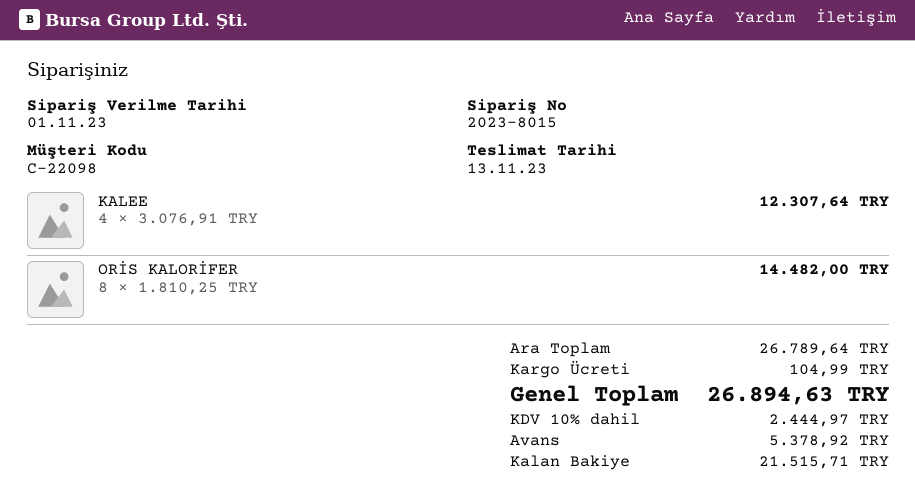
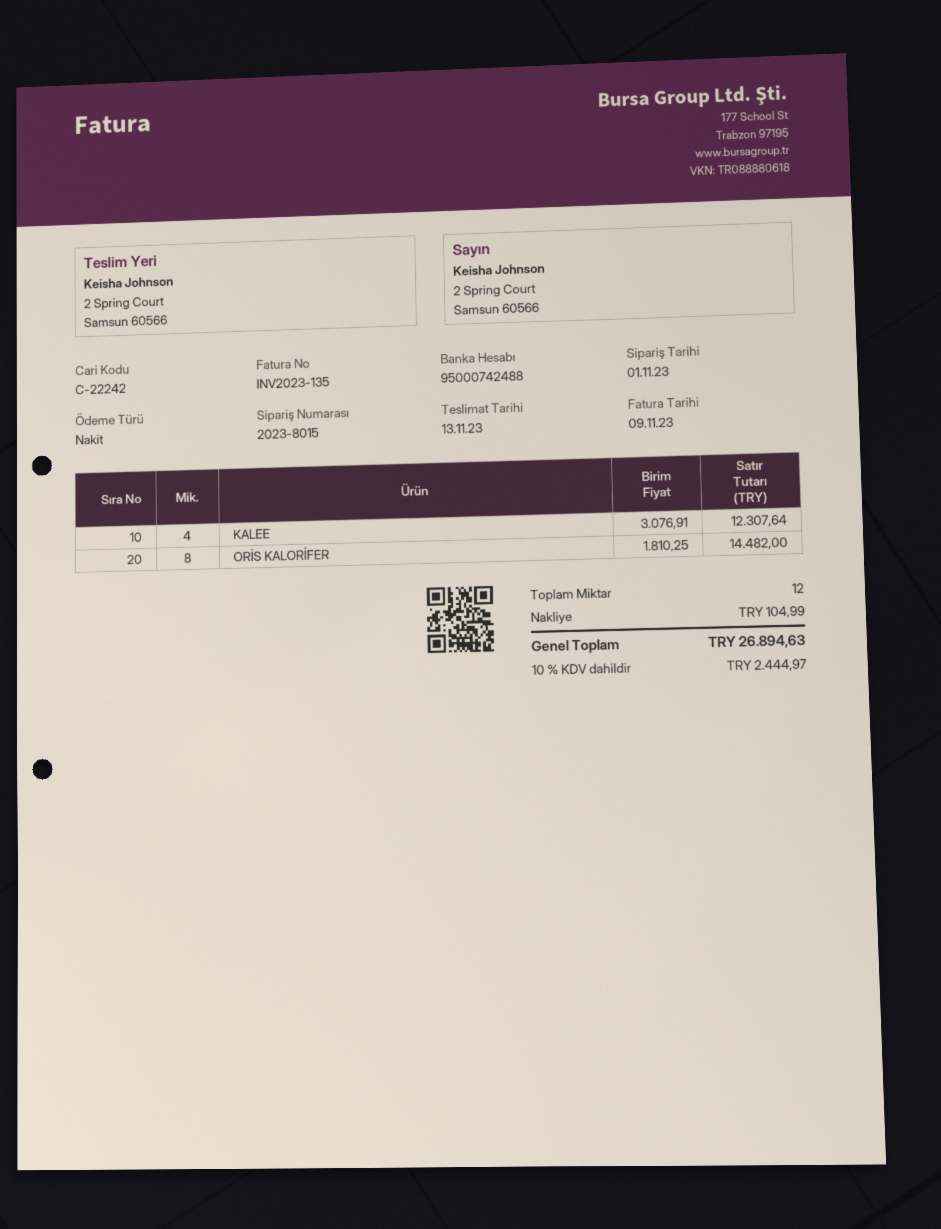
customer number: C-22098 -> C-22242

